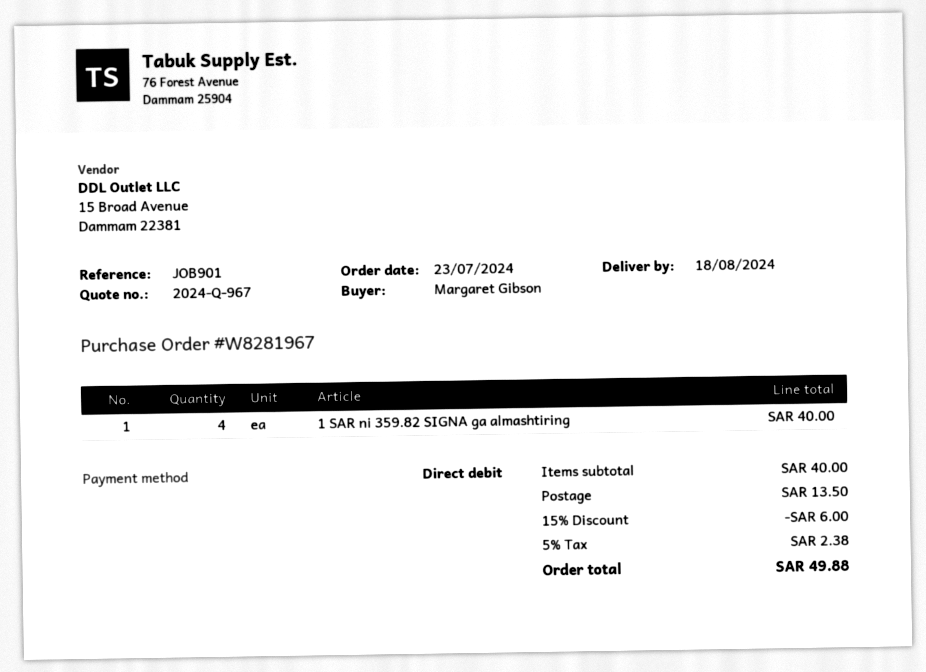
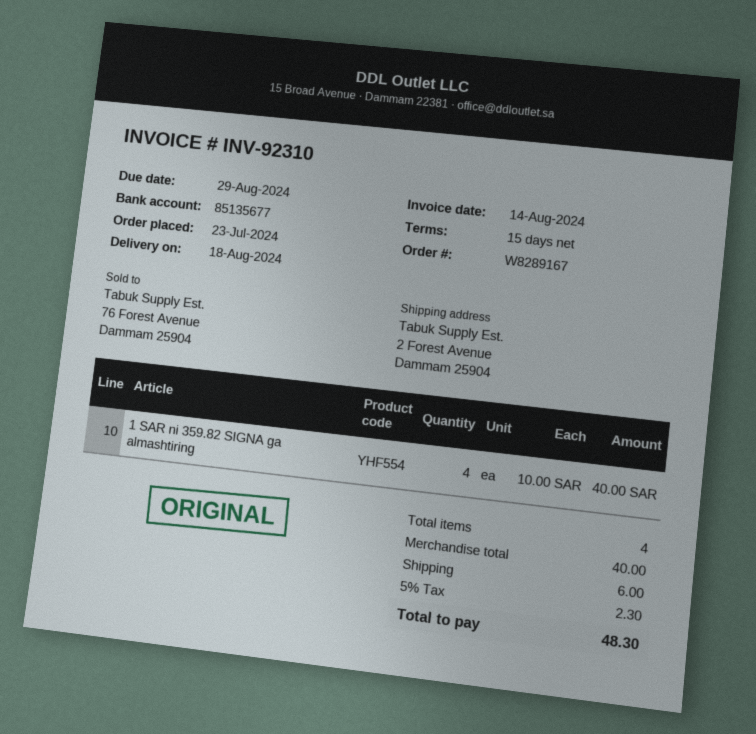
order number: W8281967 -> W8289167
discount: 15% = 6.00 -> none
shipping: 13.50 -> 6.00
tax: 5% = 2.38 -> 5% = 2.30
total: 49.88 -> 48.30

